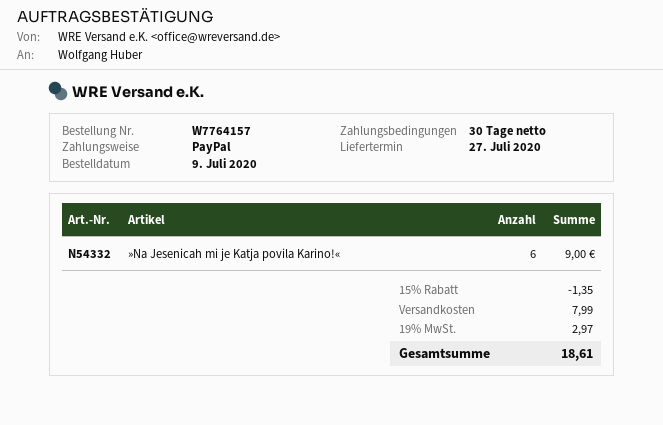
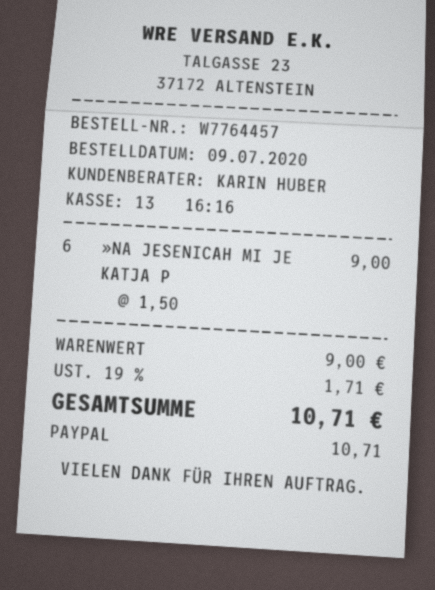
order number: W7764157 -> W7764457
discount: 15% = 1.35 -> none
shipping: 7.99 -> none
tax: 19% = 2.97 -> 19% = 1.71
total: 18.61 -> 10.71

